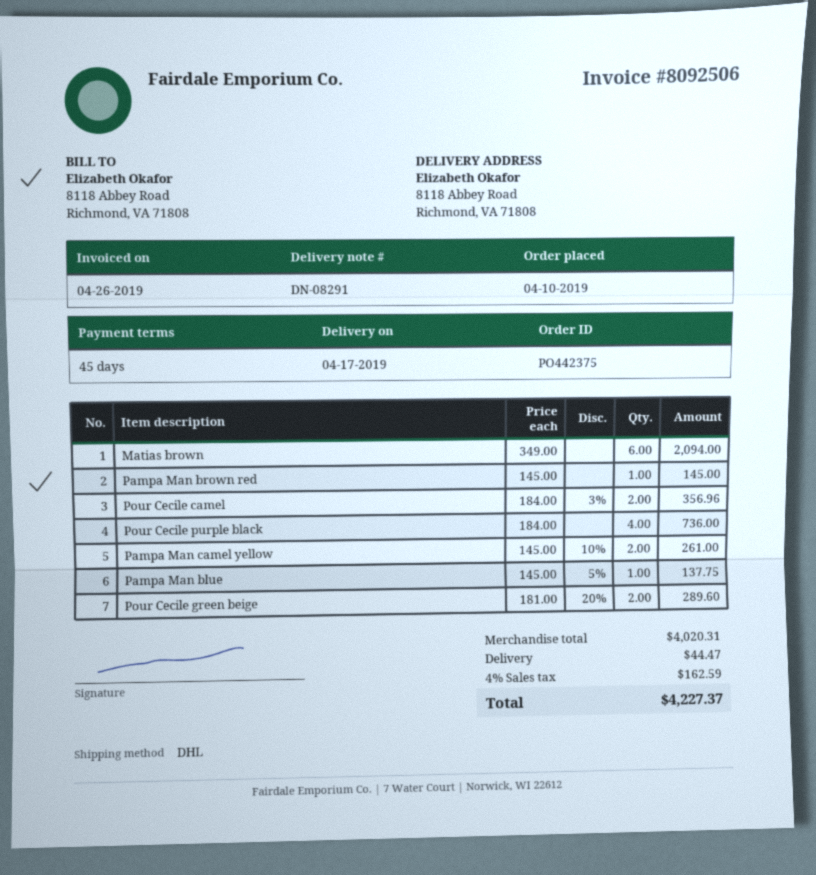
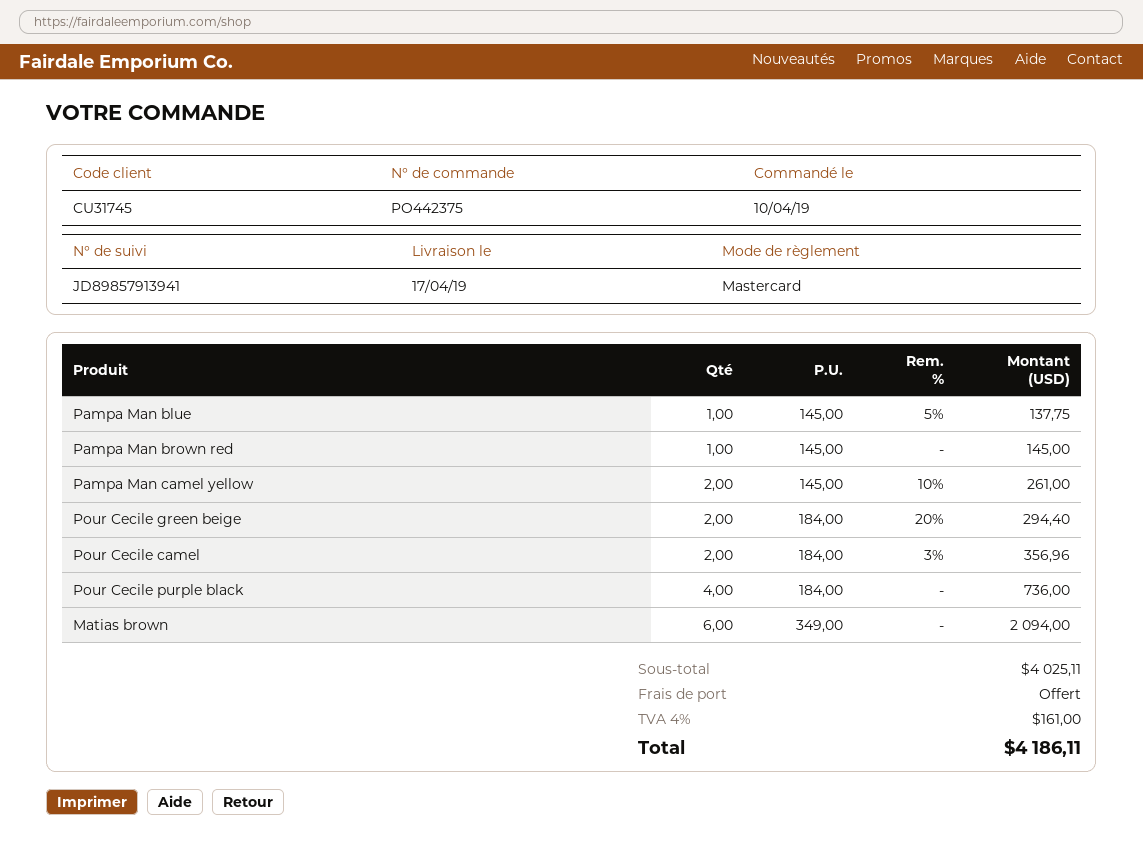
Pour Cecile green beige: 2 x 181.00 - 20% = 289.60 -> 2 x 184.00 - 20% = 294.40
subtotal: 4020.31 -> 4025.11
shipping: 44.47 -> 0.00
tax: 4% = 162.59 -> 4% = 161.00
total: 4227.37 -> 4186.11

